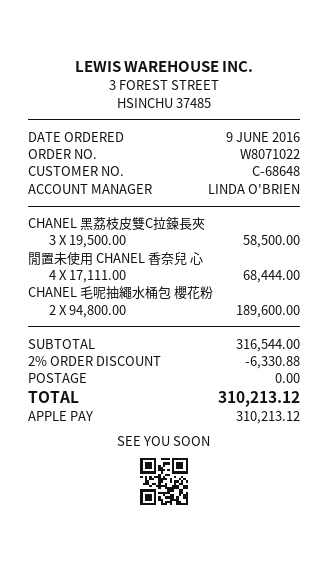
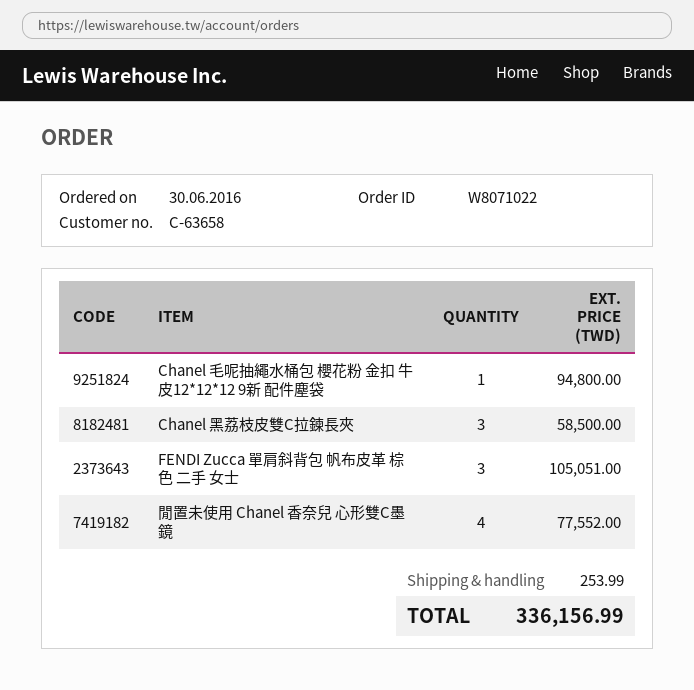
order date: 2016-06-09 -> 2016-06-30
customer number: C-68648 -> C-63658
閒置未使用 CHANEL 香奈兒 心: 4 for 68444.00 -> 4 for 77552.00
CHANEL 毛呢抽繩水桶包 櫻花粉: 2 for 189600.00 -> 1 for 94800.00
FENDI Zucca 單肩斜背包 帆布皮革 棕色 二手 女士: none -> 3 for 105051.00
discount: 2% = 6330.88 -> none
shipping: 0.00 -> 253.99
total: 310213.12 -> 336156.99

